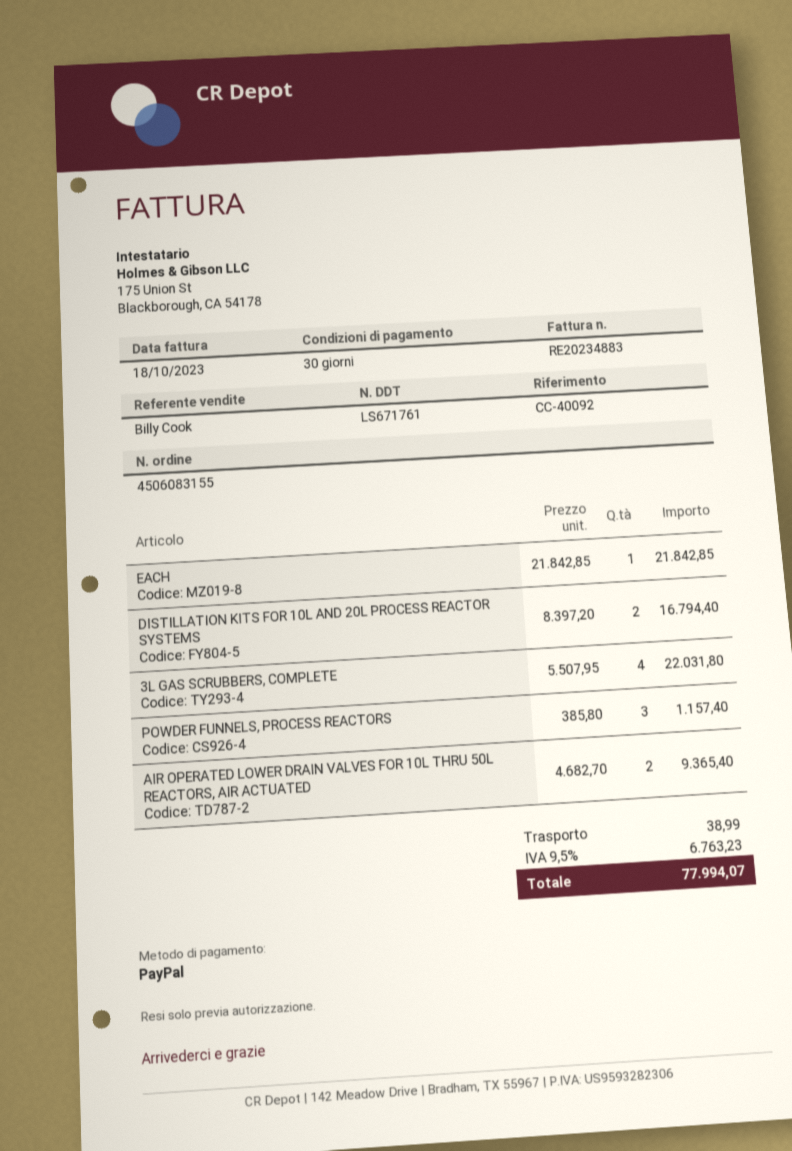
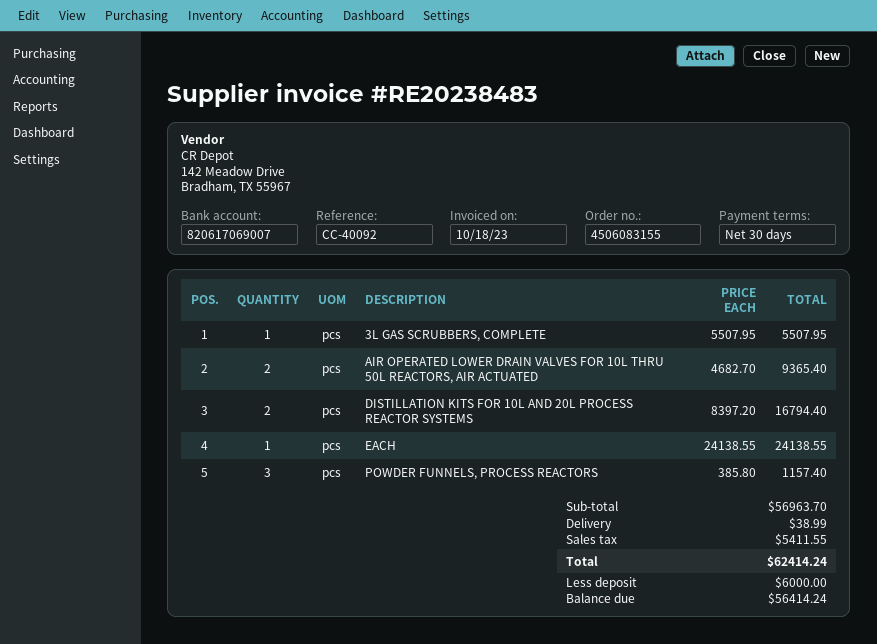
invoice number: RE20234883 -> RE20238483
EACH: 1 x 21842.85 = 21842.85 -> 1 x 24138.55 = 24138.55
3L GAS SCRUBBERS, COMPLETE: 4 x 5507.95 = 22031.80 -> 1 x 5507.95 = 5507.95
tax: 6763.23 -> 5411.55
total: 77994.07 -> 62414.24

